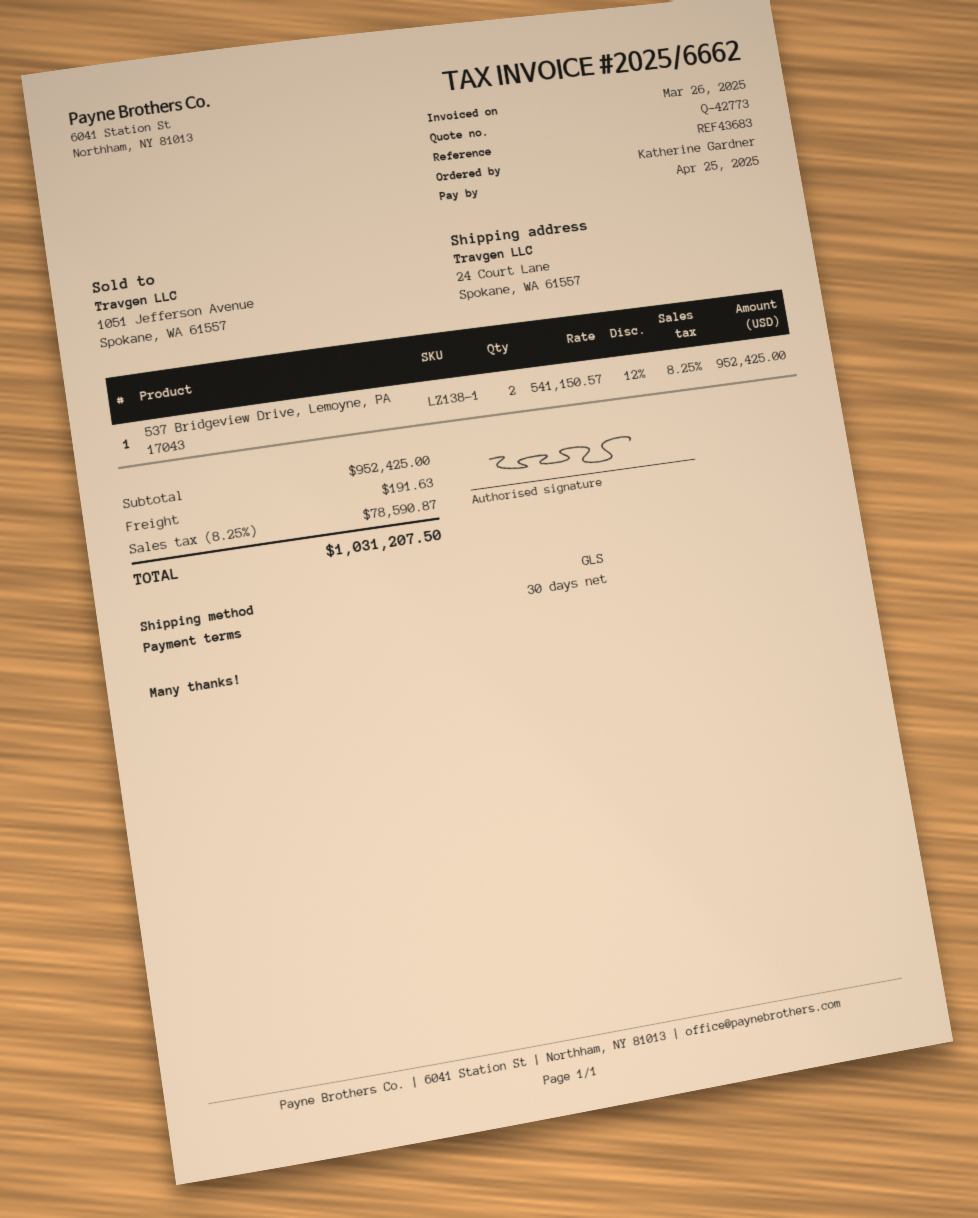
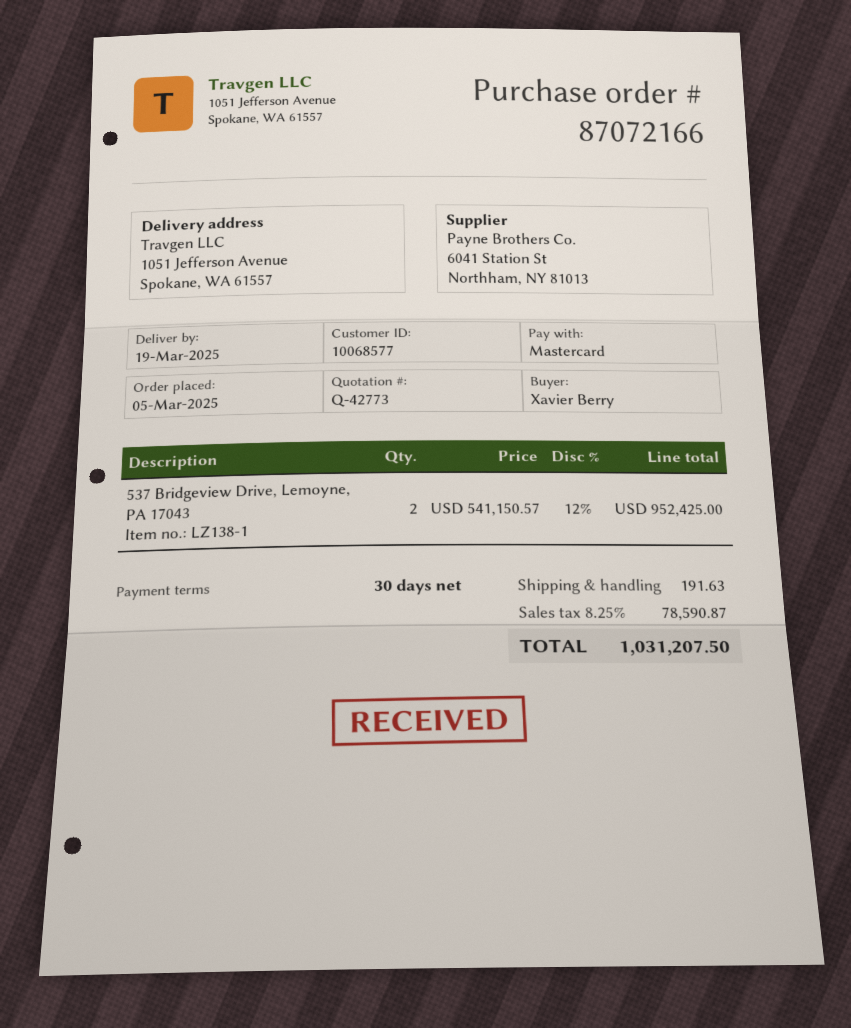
ordered by: Katherine Gardner -> Xavier Berry
ship to: 24 Court Lane, Spokane, WA 61557 -> 1051 Jefferson Avenue, Spokane, WA 61557

